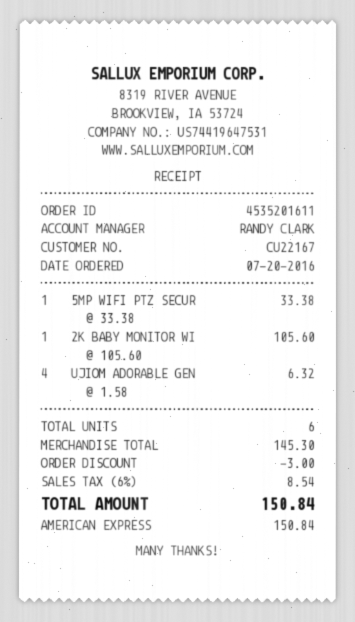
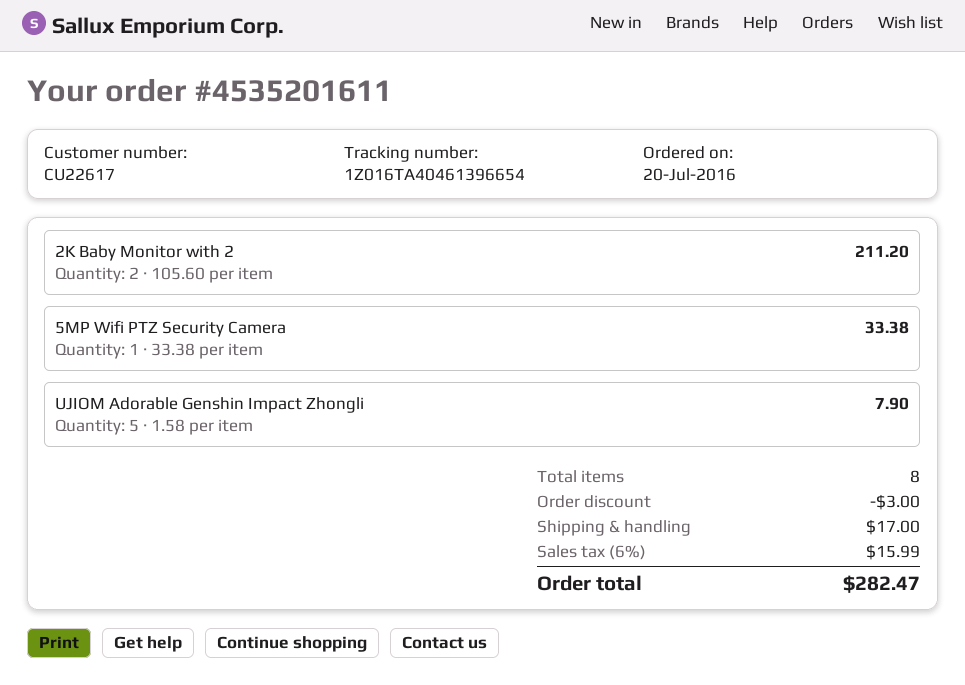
customer number: CU22167 -> CU22617
2K BABY MONITOR WI: 1 x 105.60 = 105.60 -> 2 x 105.60 = 211.20
UJIOM ADORABLE GEN: 4 x 1.58 = 6.32 -> 5 x 1.58 = 7.90
total quantity: 6 -> 8
shipping: none -> 17.00
tax: 6% = 8.54 -> 6% = 15.99
total: 150.84 -> 282.47

